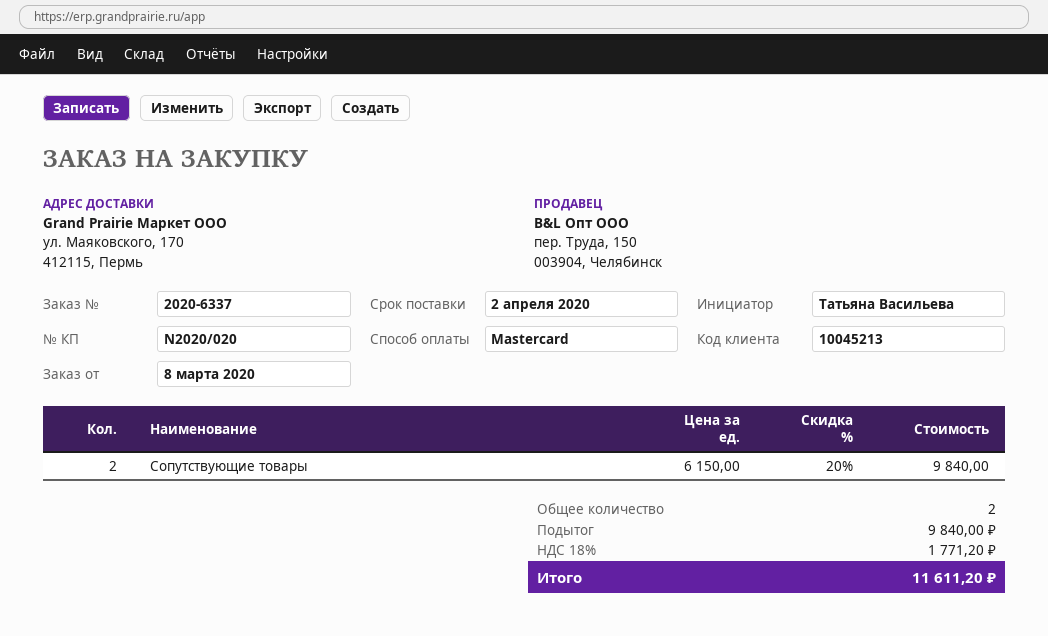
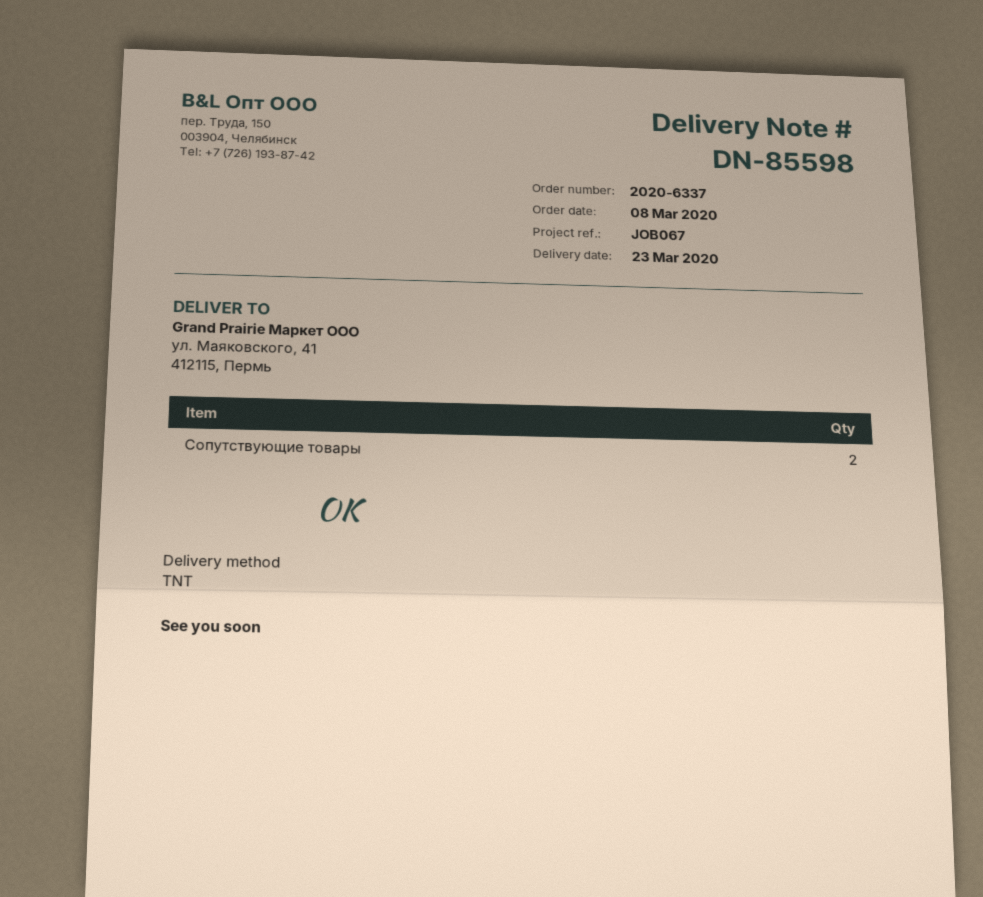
delivery date: 2020-04-02 -> 2020-03-23
ship to: ул. Маяковского, 170, 412115, Пермь -> ул. Маяковского, 41, 412115, Пермь

